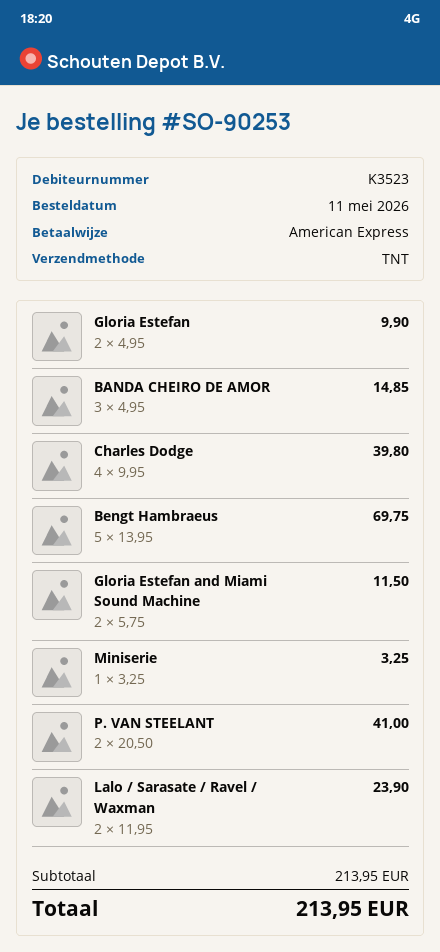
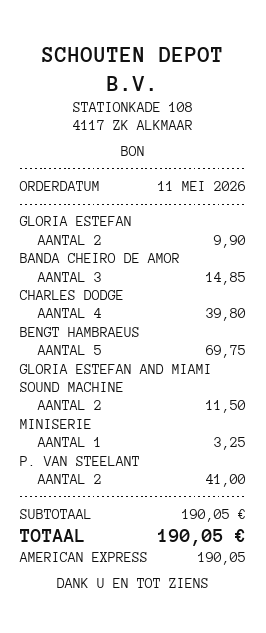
Lalo / Sarasate / Ravel / Waxman: 2 for 23.90 -> none
subtotal: 213.95 -> 190.05
total: 213.95 -> 190.05

